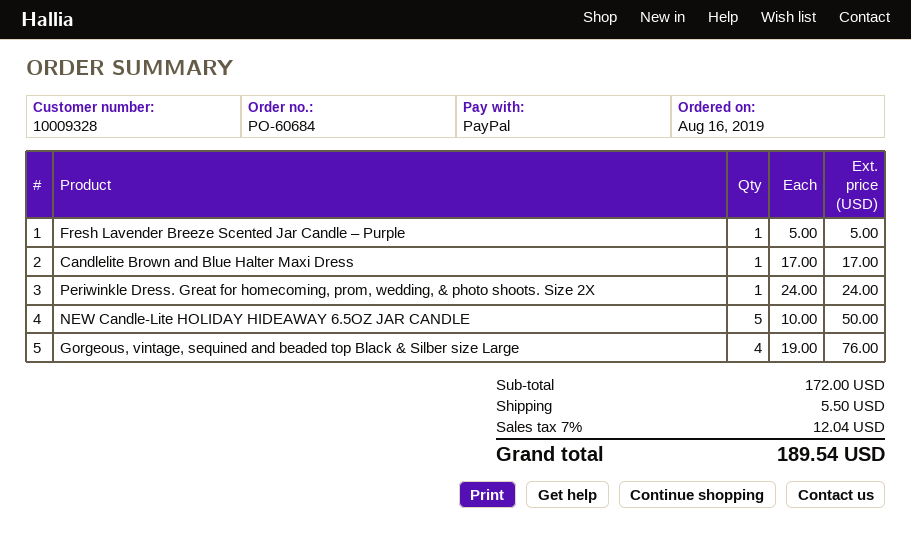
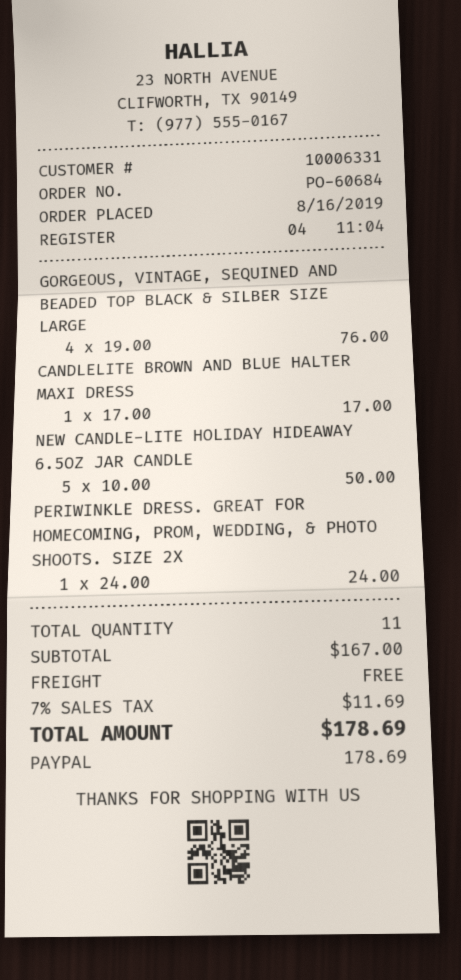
customer number: 10009328 -> 10006331
Fresh Lavender Breeze Scented Jar Candle – Purple: 1 x 5.00 = 5.00 -> none
subtotal: 172.00 -> 167.00
shipping: 5.50 -> 0.00
tax: 7% = 12.04 -> 7% = 11.69
total: 189.54 -> 178.69

